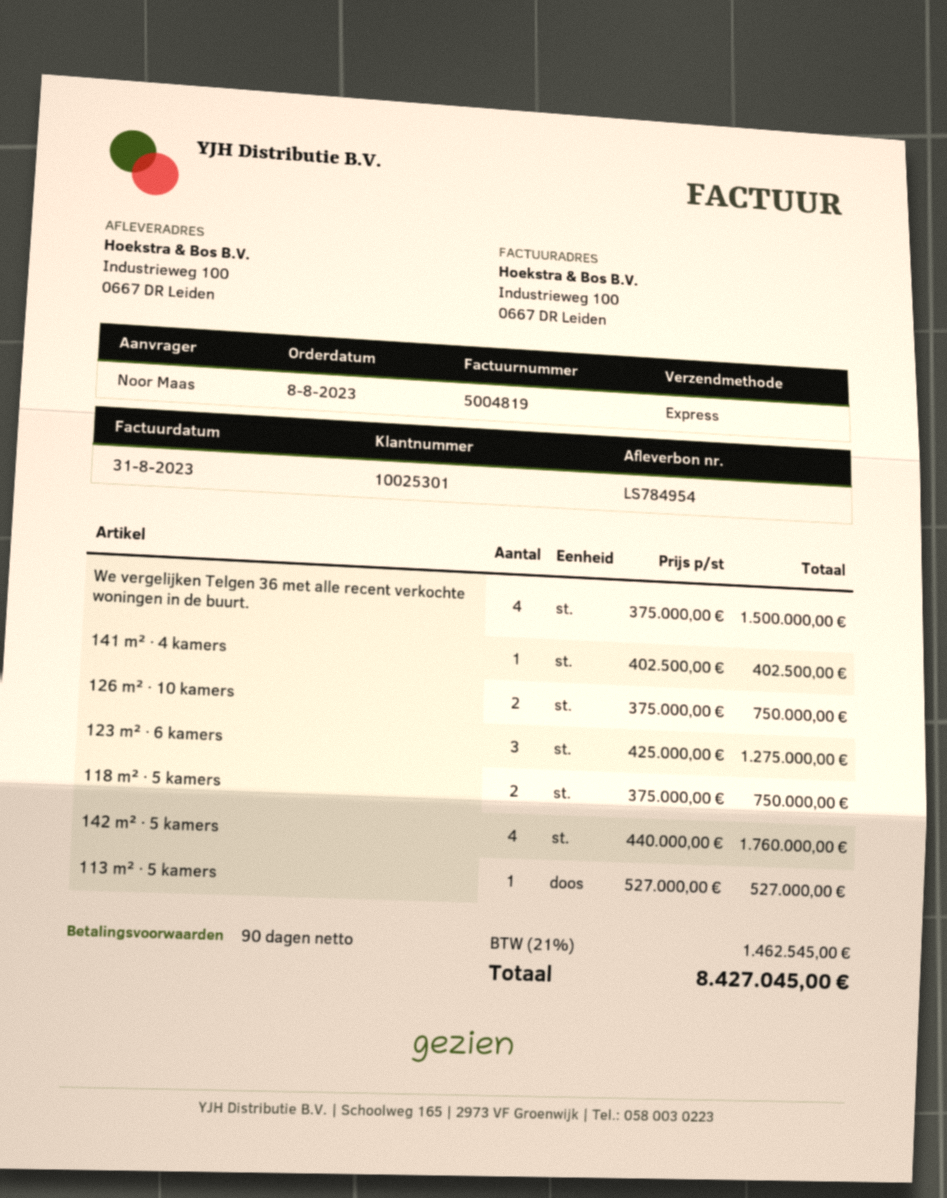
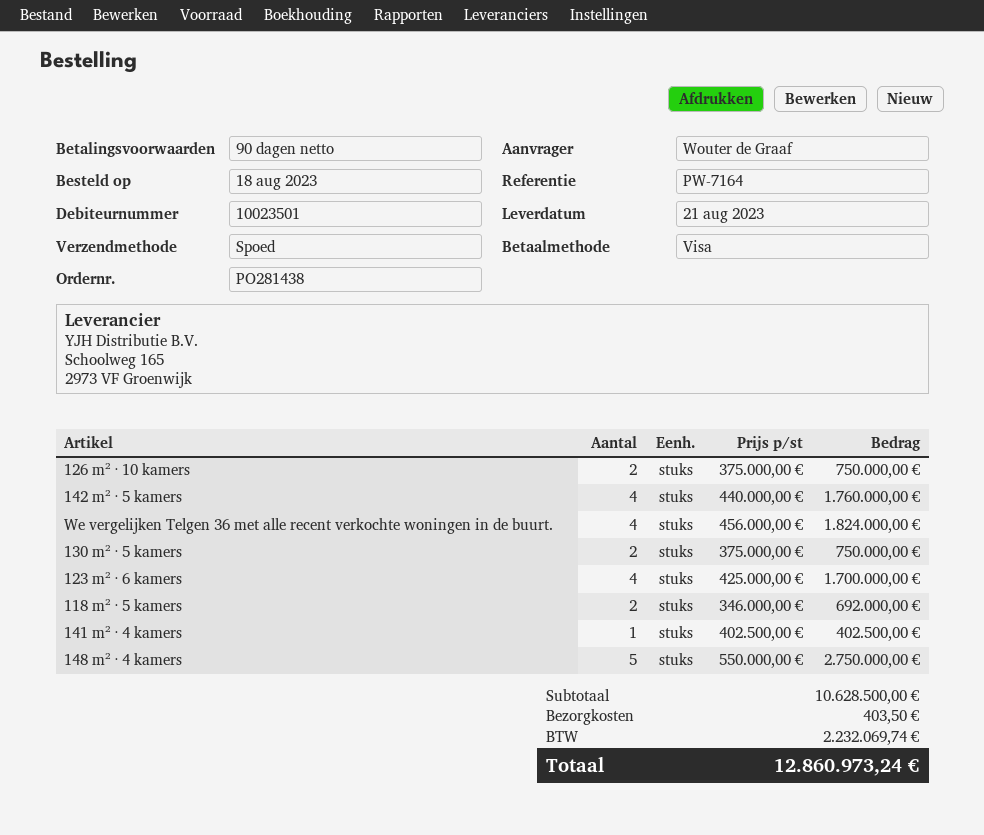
order date: 2023-08-08 -> 2023-08-18
customer number: 10025301 -> 10023501
ordered by: Noor Maas -> Wouter de Graaf
We vergelijken Telgen 36 met alle recent verkochte woningen in de buurt.: 4 x 375000.00 = 1500000.00 -> 4 x 456000.00 = 1824000.00
123 m² · 6 kamers: 3 x 425000.00 = 1275000.00 -> 4 x 425000.00 = 1700000.00
118 m² · 5 kamers: 2 x 375000.00 = 750000.00 -> 2 x 346000.00 = 692000.00
113 m² · 5 kamers: 1 x 527000.00 = 527000.00 -> none
130 m² · 5 kamers: none -> 2 x 375000.00 = 750000.00
148 m² · 4 kamers: none -> 5 x 550000.00 = 2750000.00
shipping: none -> 403.50
tax: 1462545.00 -> 2232069.74
total: 8427045.00 -> 12860973.24

